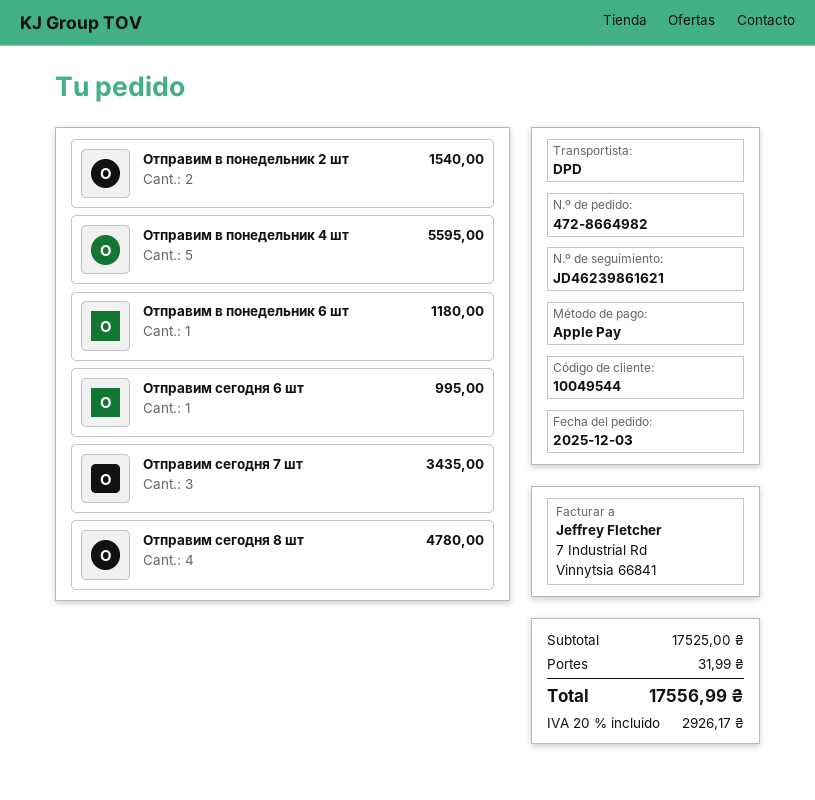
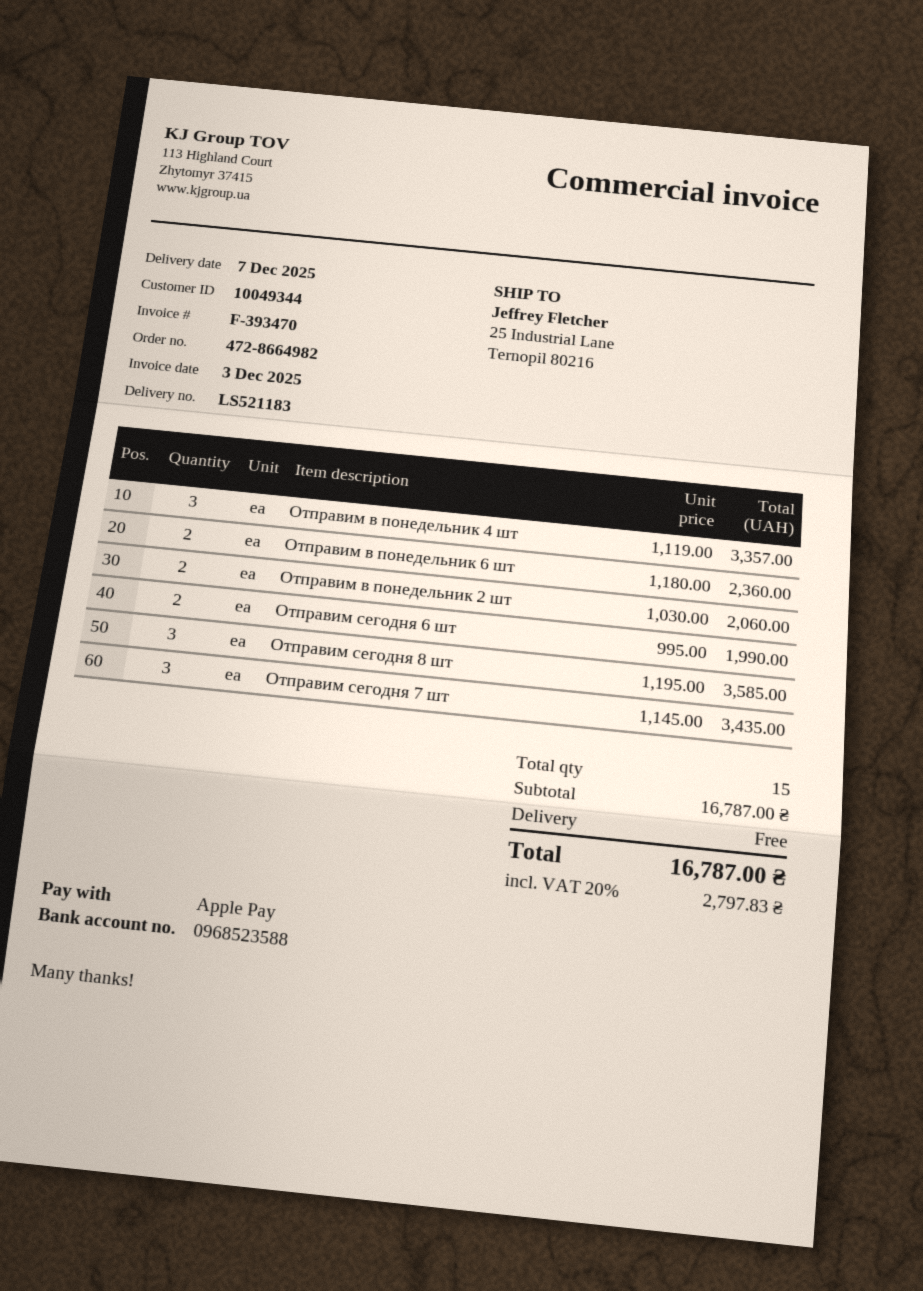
customer number: 10049544 -> 10049344
Отправим в понедельник 2 шт: 2 for 1540.00 -> 2 for 2060.00
Отправим в понедельник 4 шт: 5 for 5595.00 -> 3 for 3357.00
Отправим в понедельник 6 шт: 1 for 1180.00 -> 2 for 2360.00
Отправим сегодня 6 шт: 1 for 995.00 -> 2 for 1990.00
Отправим сегодня 8 шт: 4 for 4780.00 -> 3 for 3585.00
subtotal: 17525.00 -> 16787.00
shipping: 31.99 -> 0.00
tax: 20% = 2926.17 -> 20% = 2797.83
total: 17556.99 -> 16787.00

